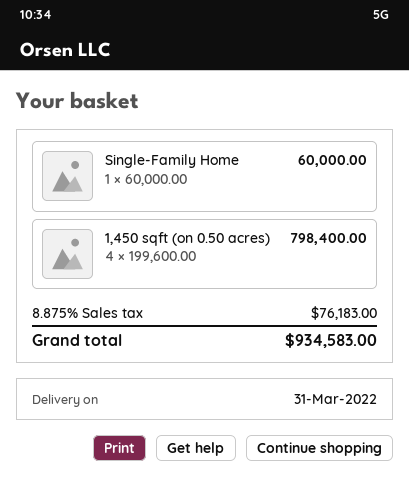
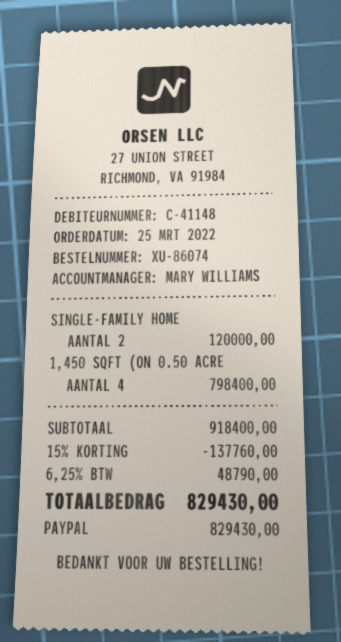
Single-Family Home: 1 for 60000.00 -> 2 for 120000.00
discount: none -> 15% = 137760.00
tax: 8.875% = 76183.00 -> 6.25% = 48790.00
total: 934583.00 -> 829430.00

